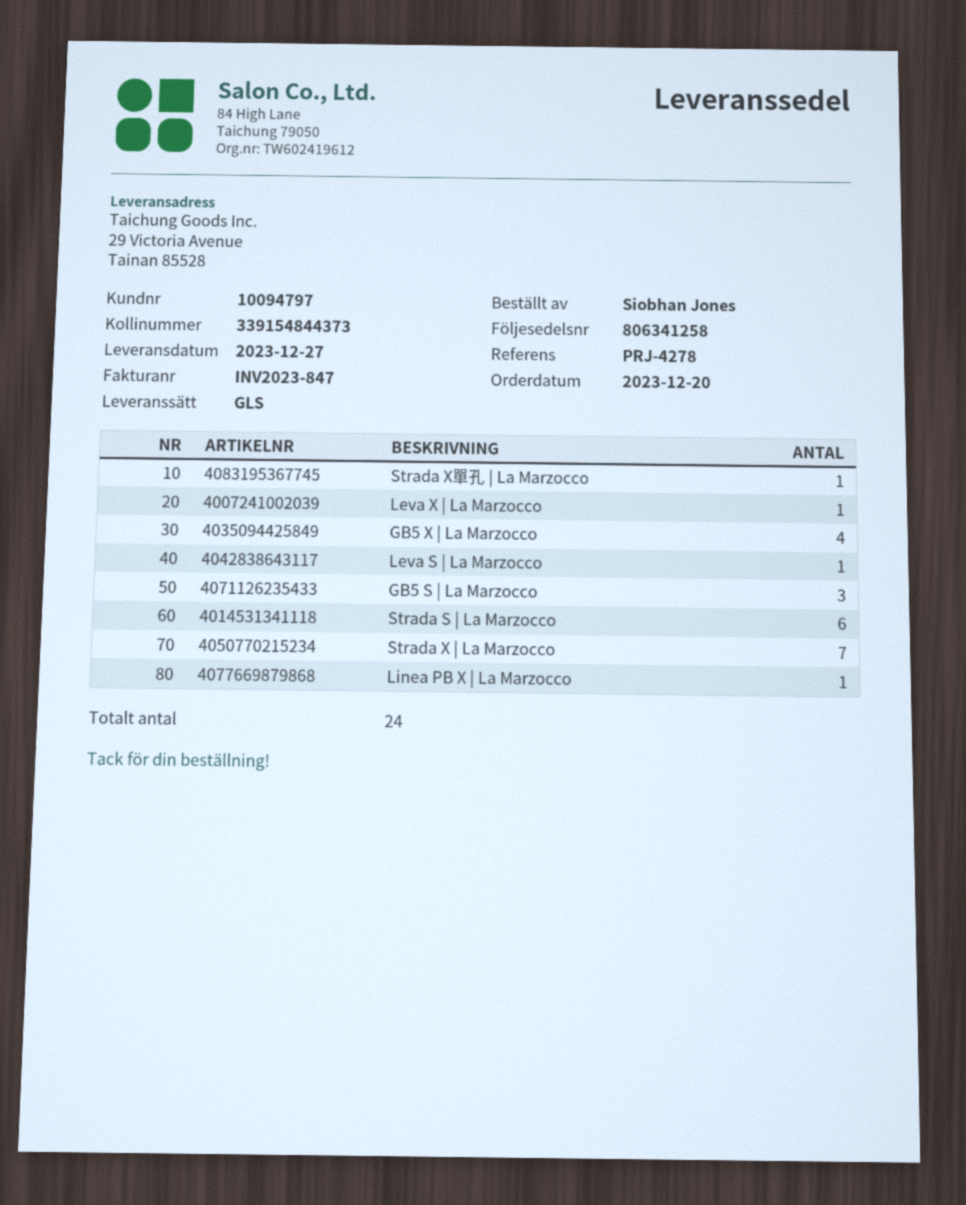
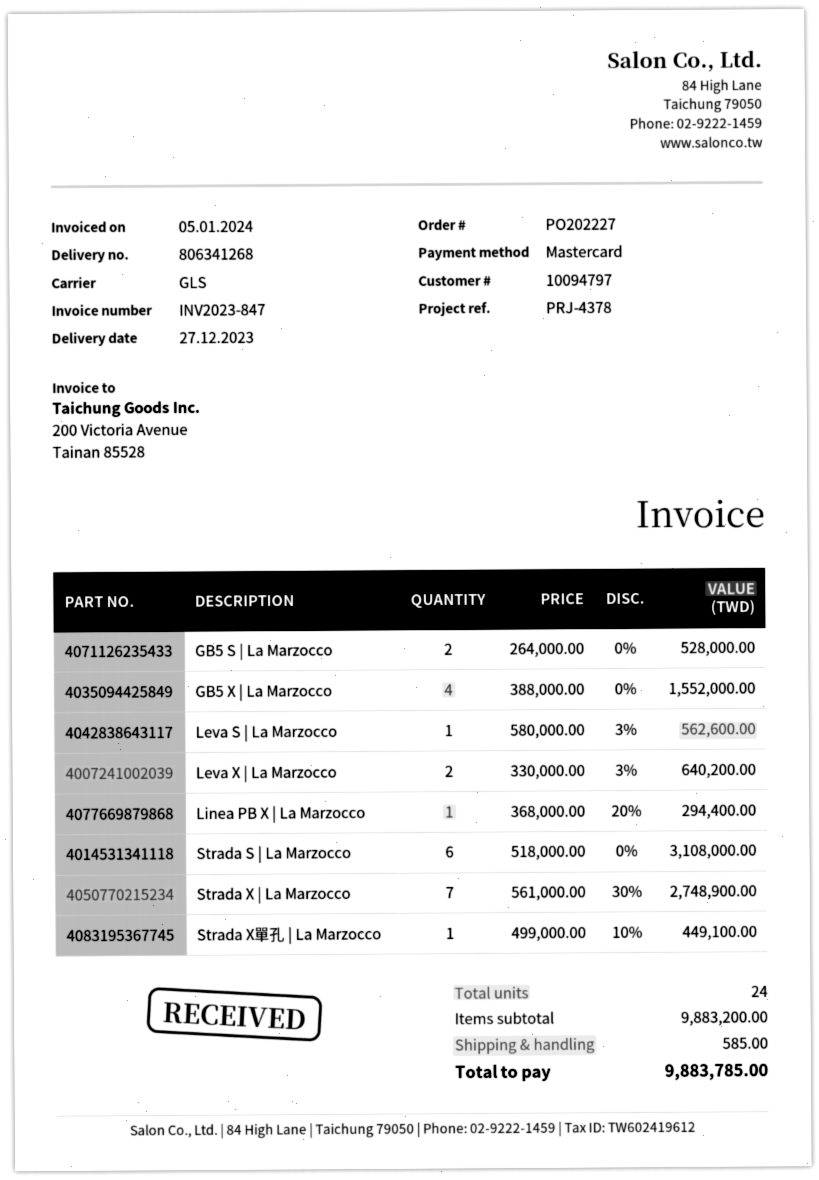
delivery note number: 806341258 -> 806341268
reference: PRJ-4278 -> PRJ-4378
Leva X | La Marzocco: 1 -> 2
GB5 S | La Marzocco: 3 -> 2

